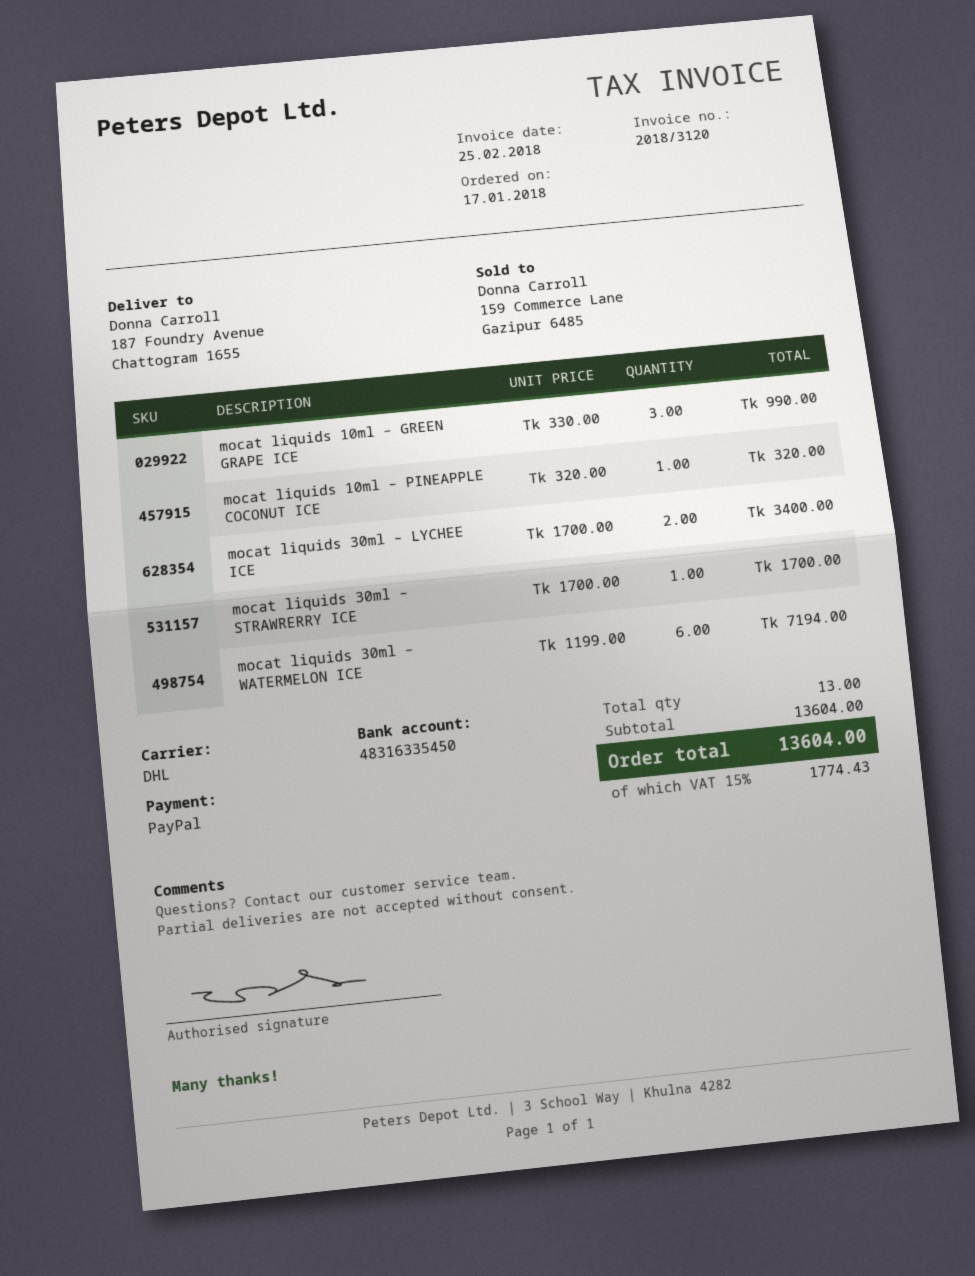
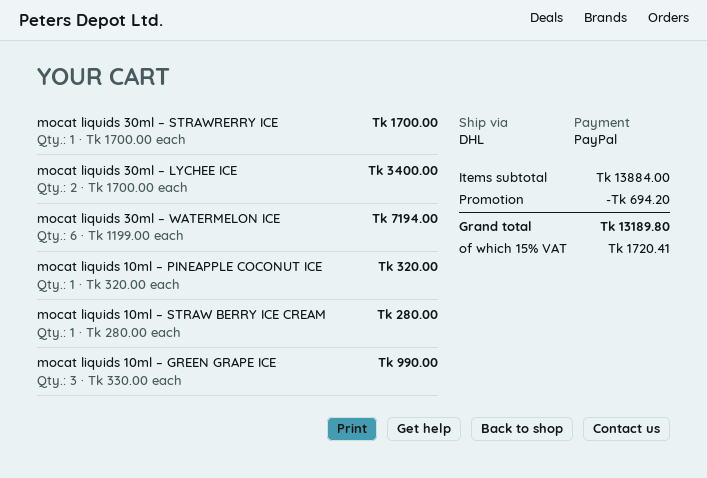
mocat liquids 10ml – STRAW BERRY ICE CREAM: none -> 1 x 280.00 = 280.00
subtotal: 13604.00 -> 13884.00
discount: none -> 694.20
tax: 15% = 1774.43 -> 15% = 1720.41
total: 13604.00 -> 13189.80

